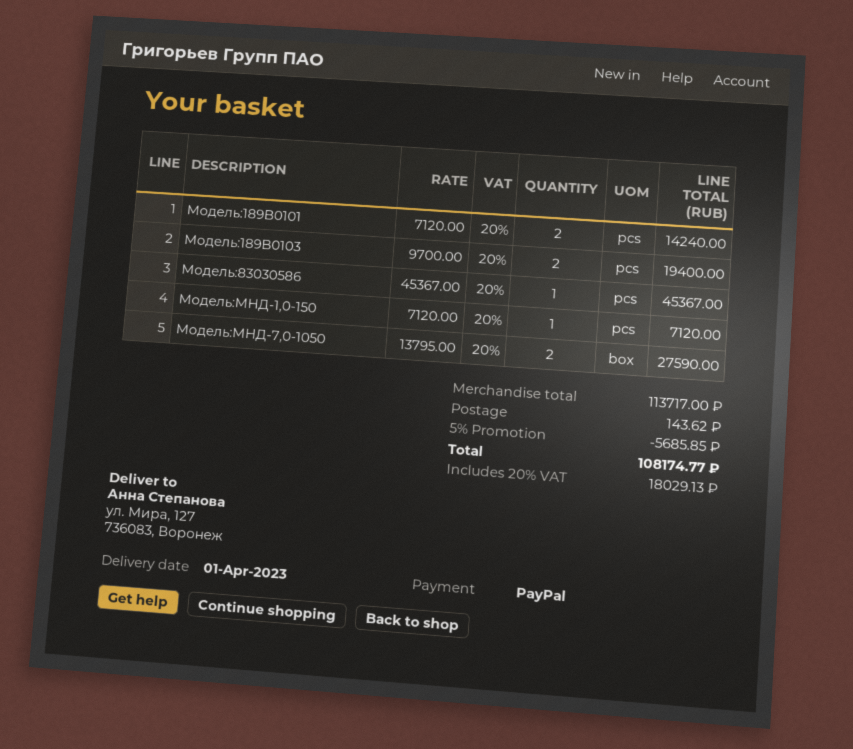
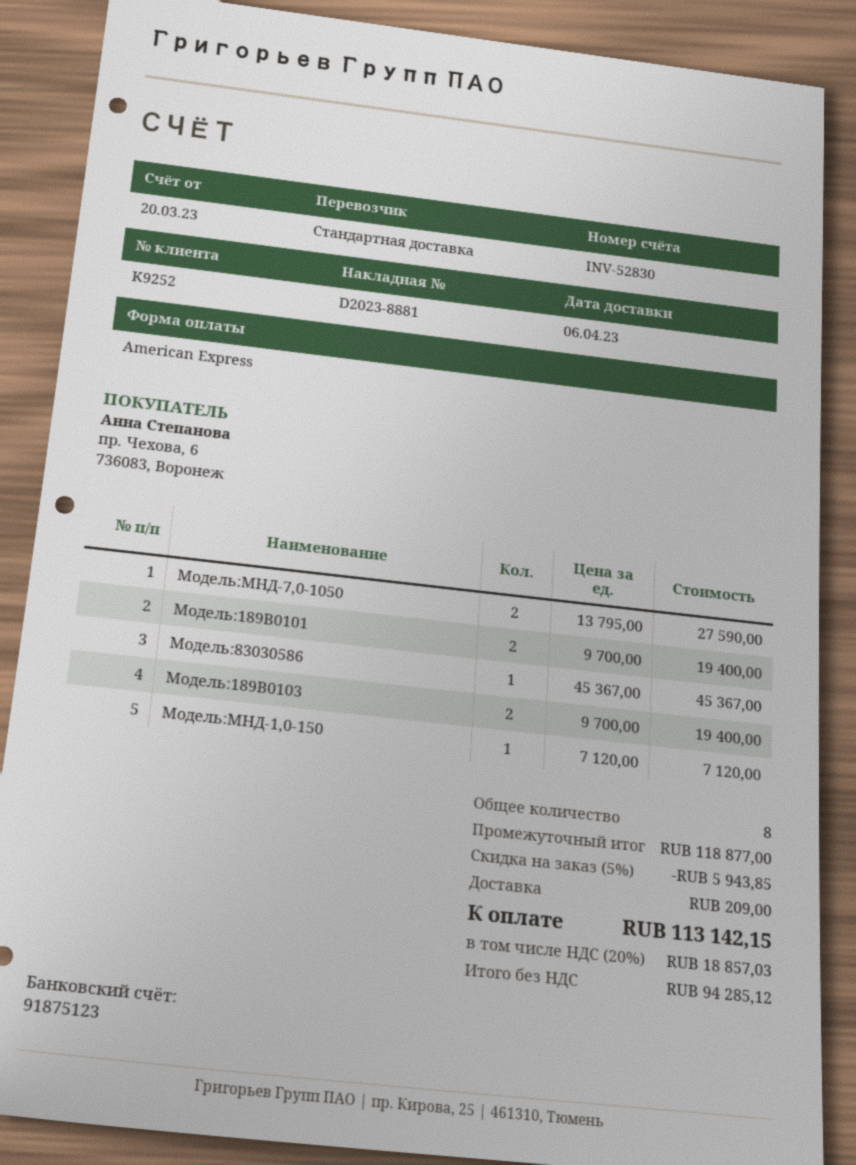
delivery date: 2023-04-01 -> 2023-04-06
payment method: PayPal -> American Express
Модель:189B0101: 2 x 7120.00 = 14240.00 -> 2 x 9700.00 = 19400.00
subtotal: 113717.00 -> 118877.00
discount: 5% = 5685.85 -> 5% = 5943.85
shipping: 143.62 -> 209.00
tax: 20% = 18029.13 -> 20% = 18857.03
total: 108174.77 -> 113142.15

